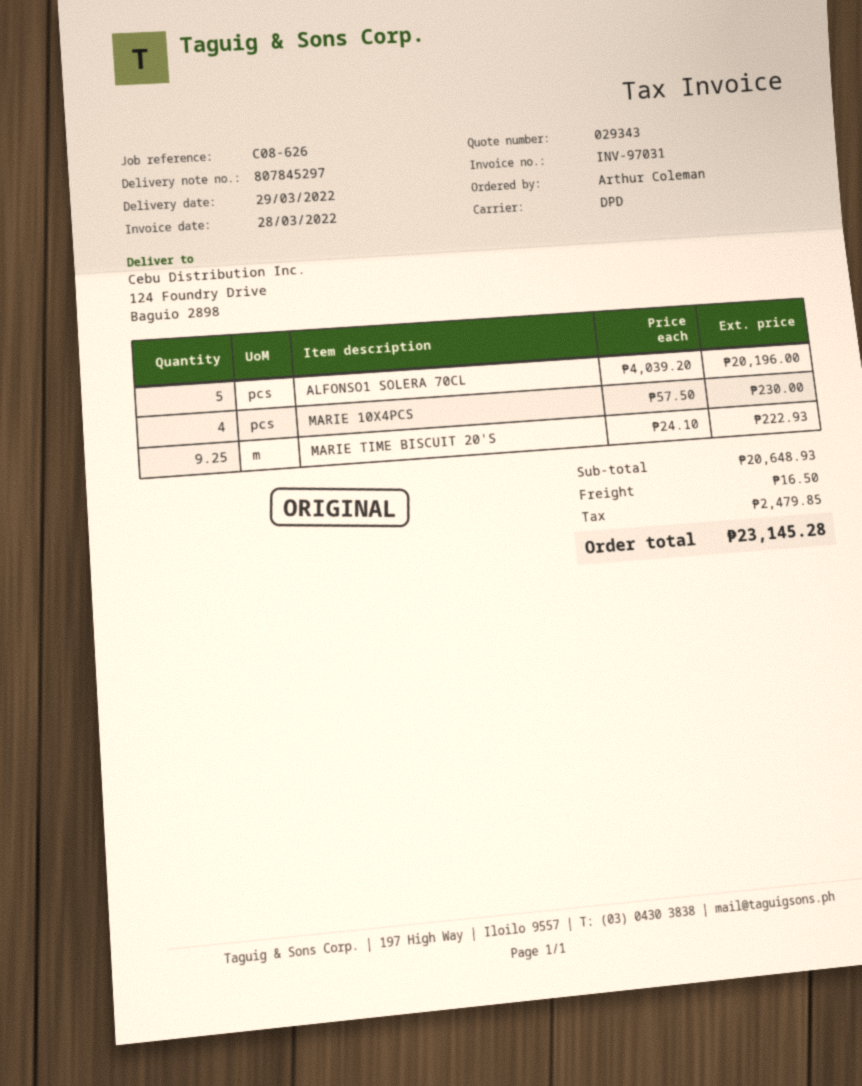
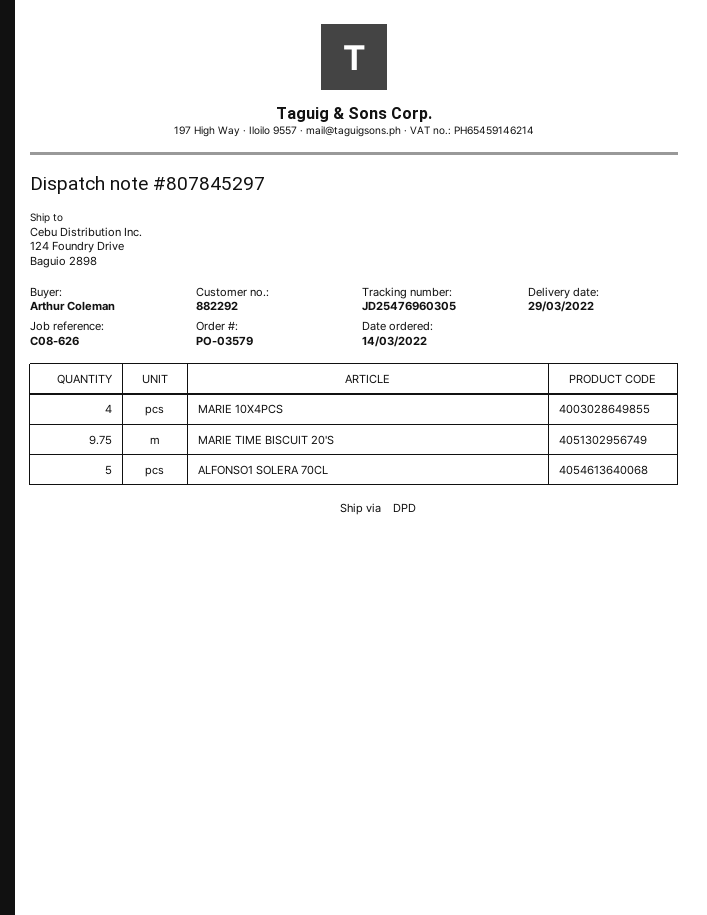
MARIE TIME BISCUIT 20'S: 9.25 -> 9.75

